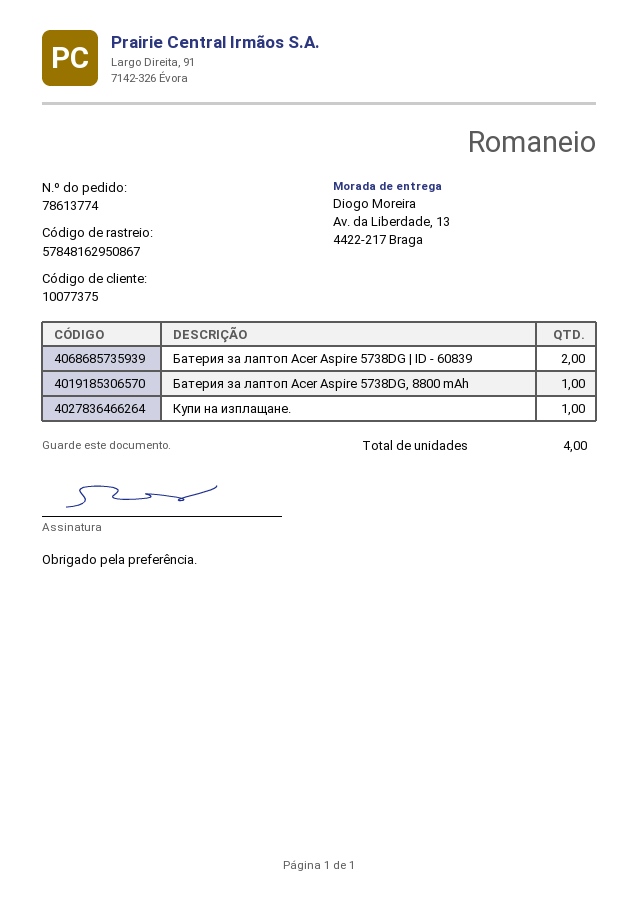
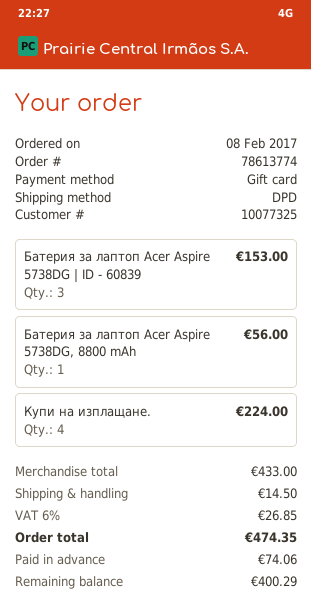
customer number: 10077375 -> 10077325
Батерия за лаптоп Acer Aspire 5738DG | ID - 60839: 2 -> 3
Купи на изплащане.: 1 -> 4

